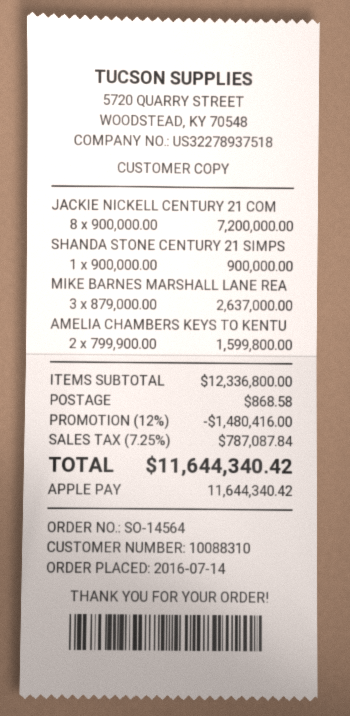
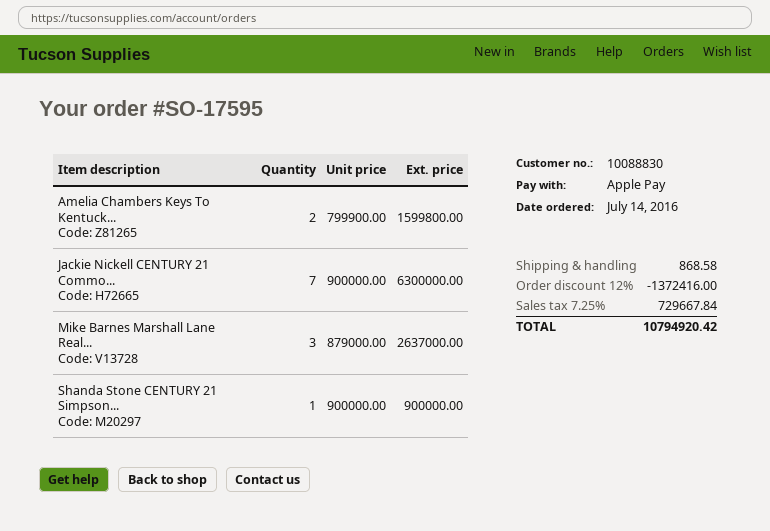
order number: SO-14564 -> SO-17595
customer number: 10088310 -> 10088830
JACKIE NICKELL CENTURY 21 COM: 8 x 900000.00 = 7200000.00 -> 7 x 900000.00 = 6300000.00
discount: 12% = 1480416.00 -> 12% = 1372416.00
tax: 7.25% = 787087.84 -> 7.25% = 729667.84
total: 11644340.42 -> 10794920.42

